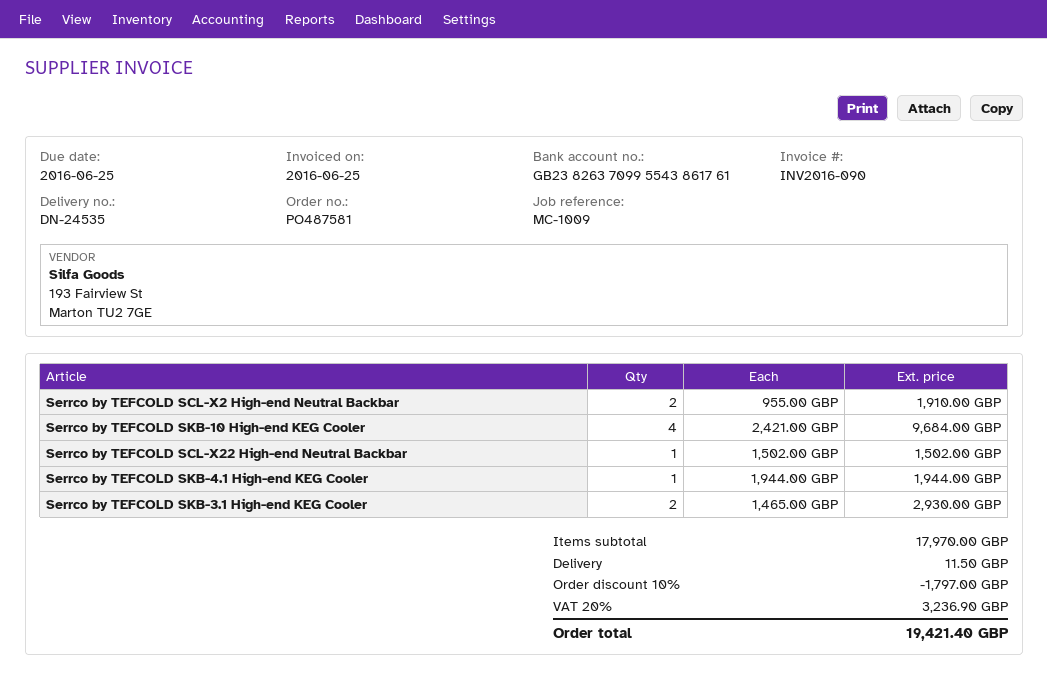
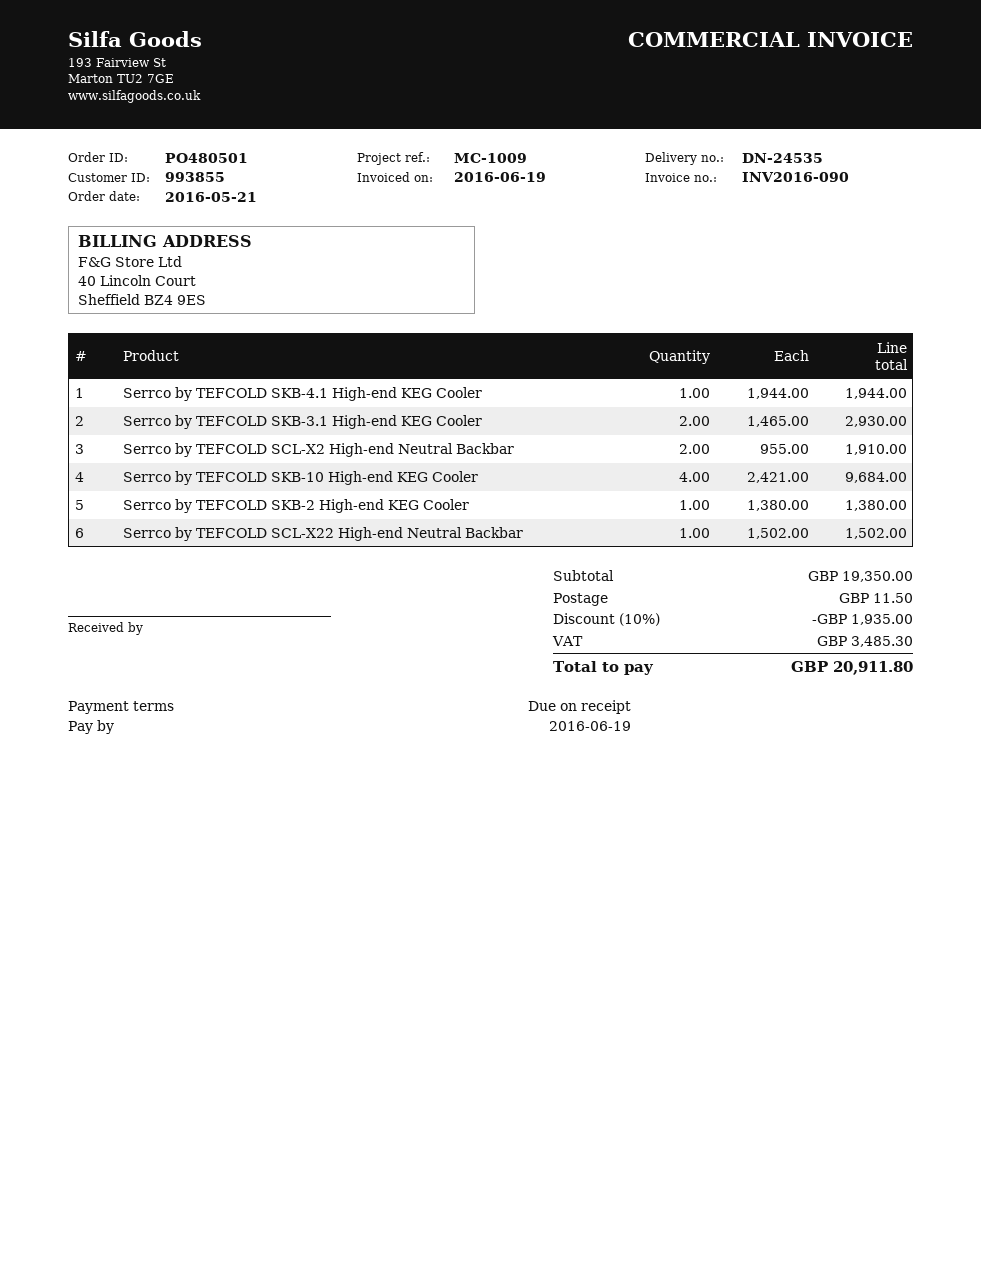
order number: PO487581 -> PO480501
invoice date: 2016-06-25 -> 2016-06-19
due date: 2016-06-25 -> 2016-06-19
Serrco by TEFCOLD SKB-2 High-end KEG Cooler: none -> 1 x 1380.00 = 1380.00
subtotal: 17970.00 -> 19350.00
discount: 10% = 1797.00 -> 10% = 1935.00
tax: 3236.90 -> 3485.30
total: 19421.40 -> 20911.80

